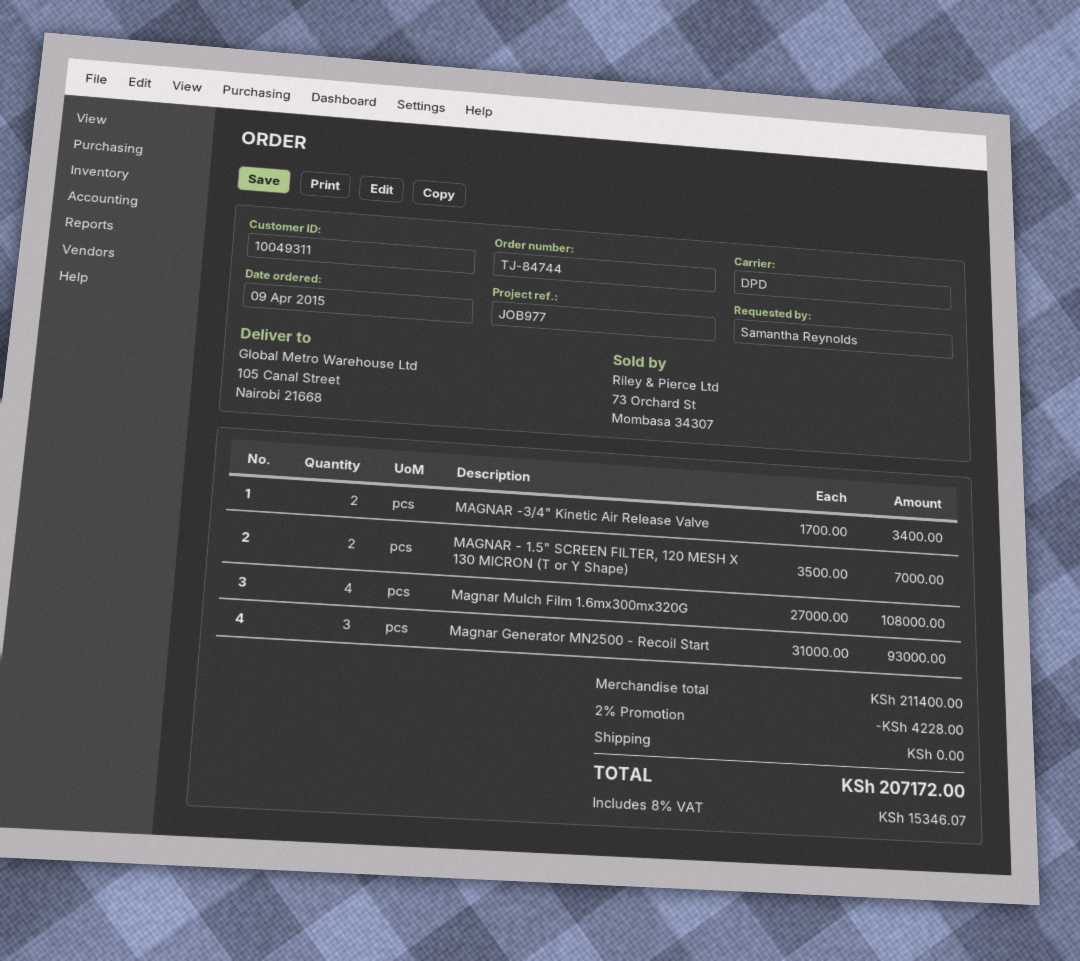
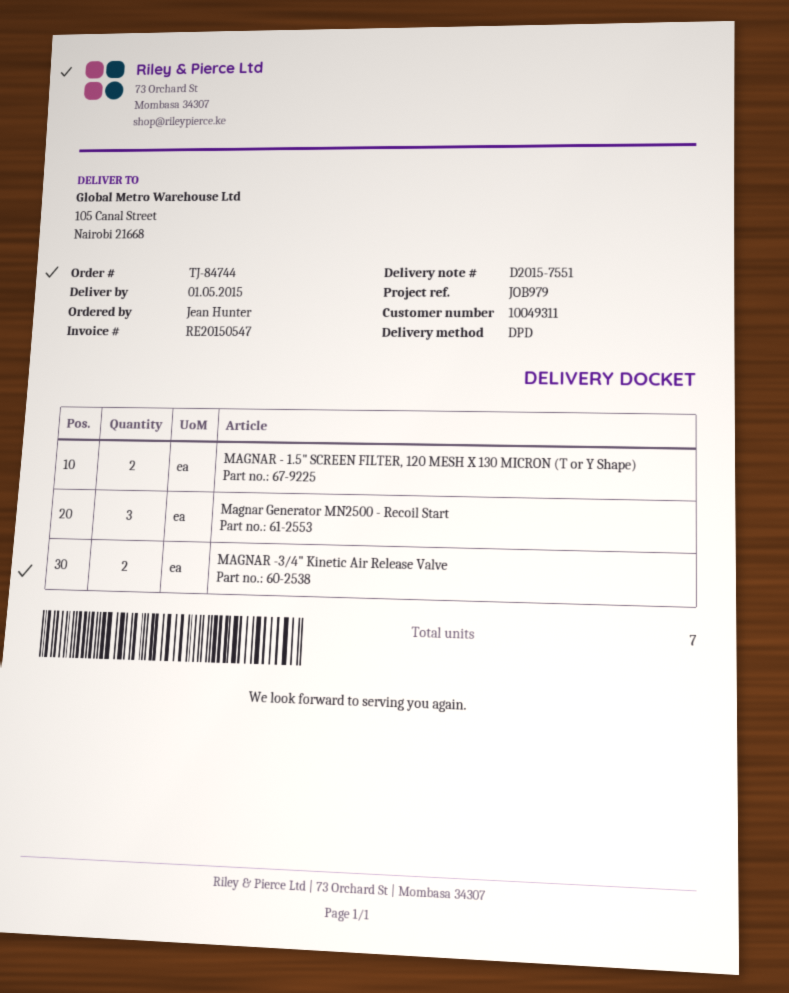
reference: JOB977 -> JOB979
ordered by: Samantha Reynolds -> Jean Hunter
Magnar Mulch Film 1.6mx300mx320G: 4 -> none

